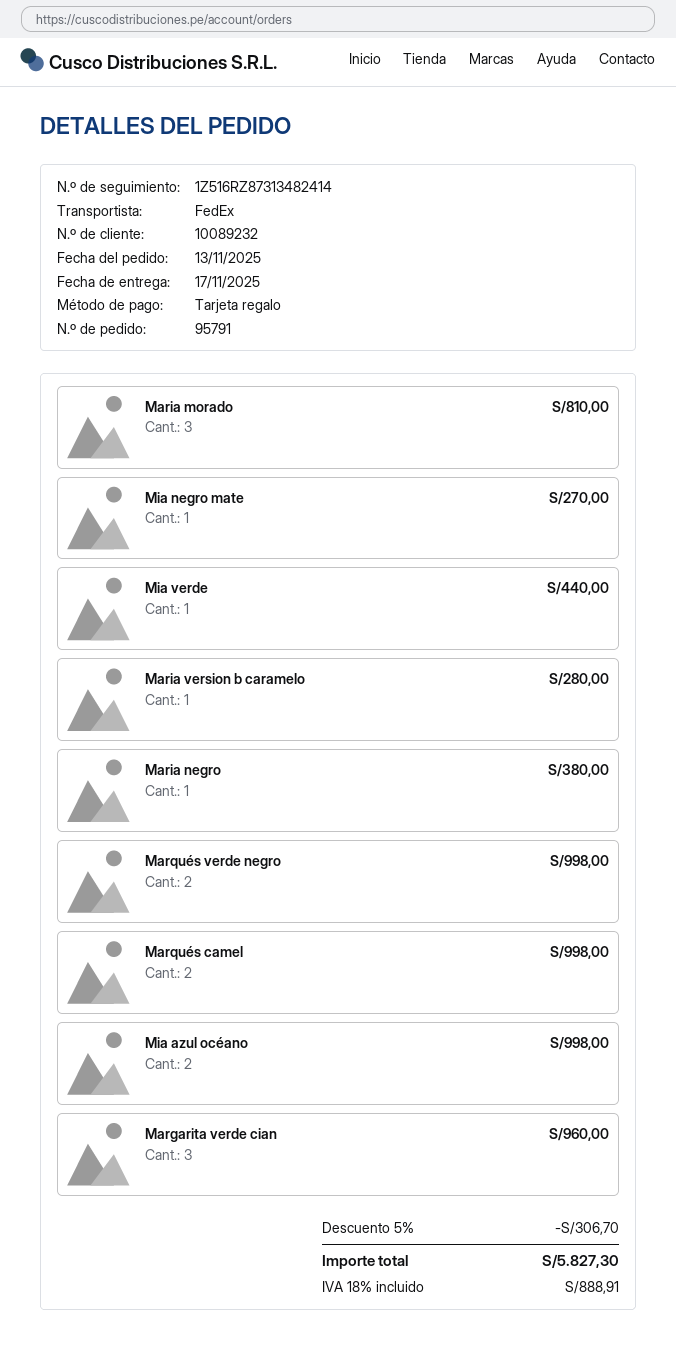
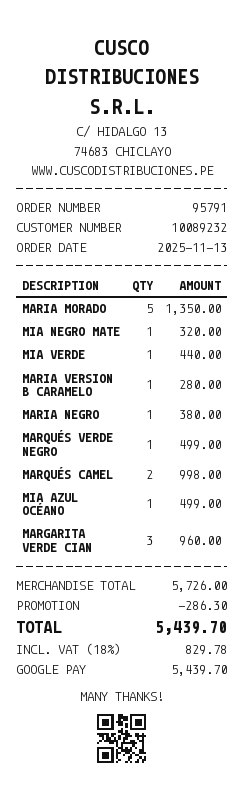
payment method: gift card -> Google Pay
Maria morado: 3 for 810.00 -> 5 for 1350.00
Mia negro mate: 1 for 270.00 -> 1 for 320.00
Marqués verde negro: 2 for 998.00 -> 1 for 499.00
Mia azul océano: 2 for 998.00 -> 1 for 499.00
discount: 306.70 -> 286.30
tax: 18% = 888.91 -> 18% = 829.78
total: 5827.30 -> 5439.70

